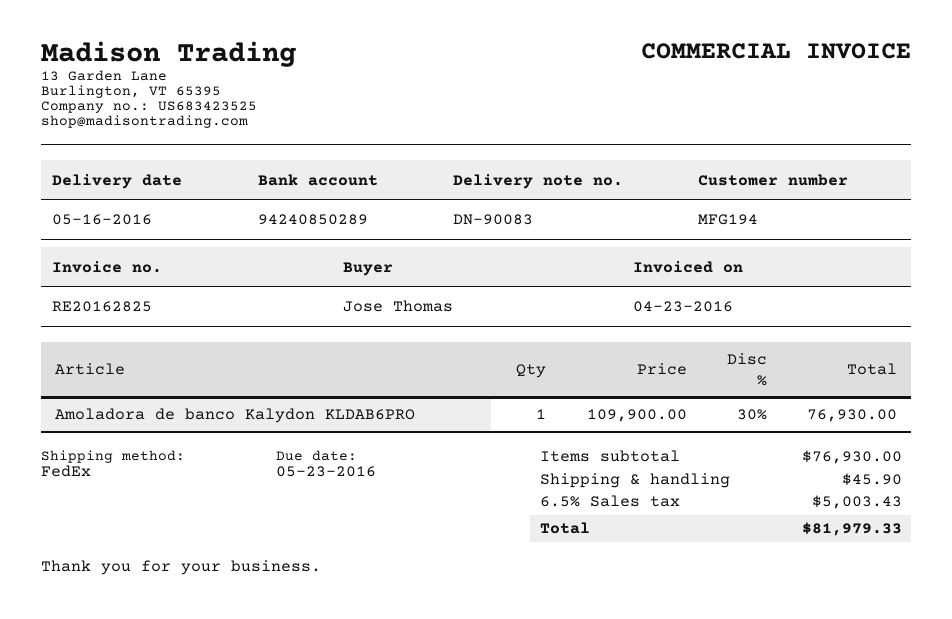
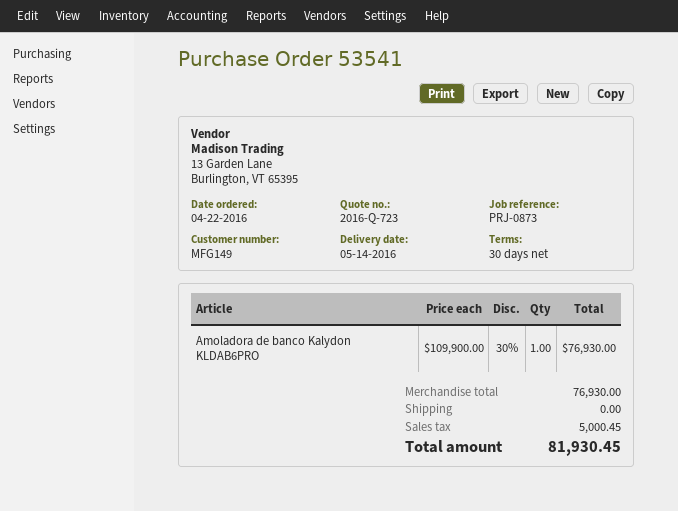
delivery date: 2016-05-16 -> 2016-05-14
customer number: MFG194 -> MFG149
shipping: 45.90 -> 0.00
tax: 5003.43 -> 5000.45
total: 81979.33 -> 81930.45

